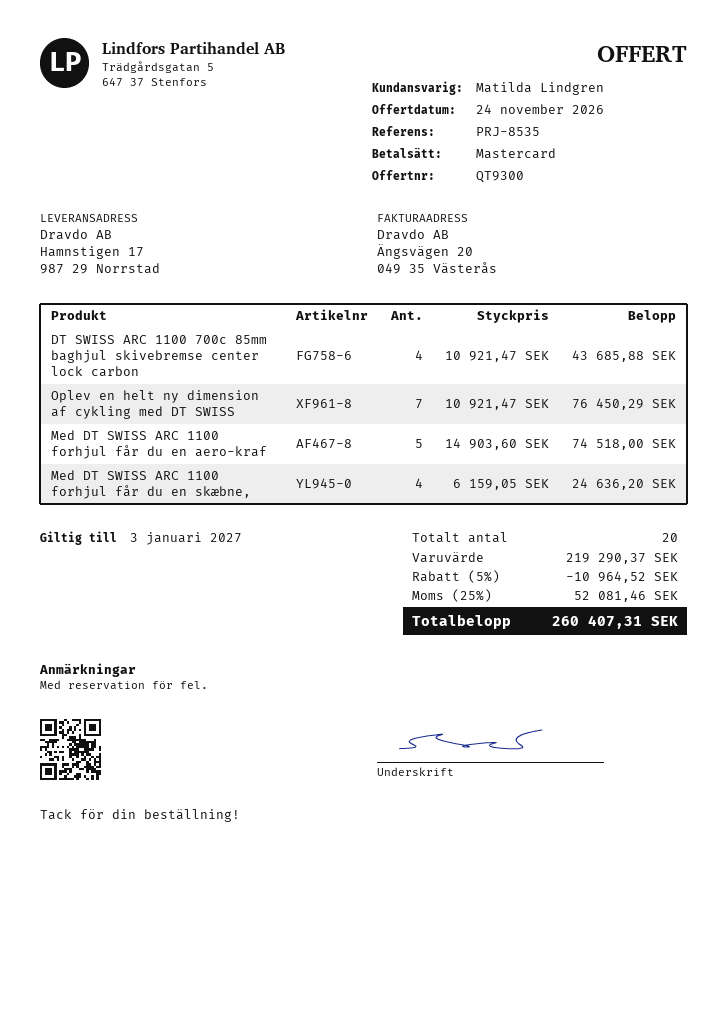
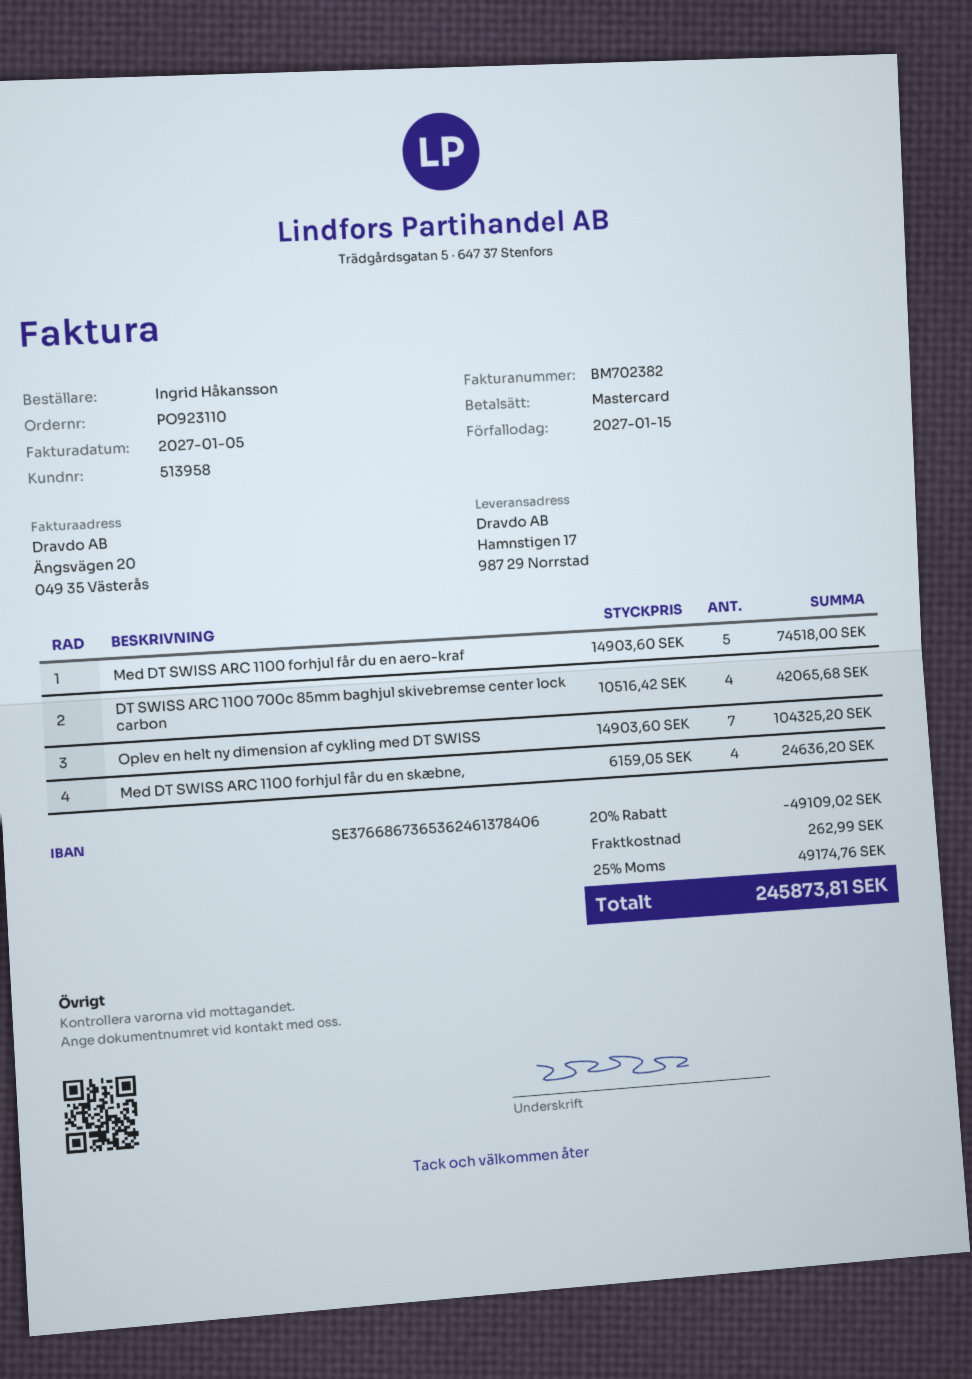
DT SWISS ARC 1100 700c 85mm baghjul skivebremse center lock carbon: 4 x 10921.47 = 43685.88 -> 4 x 10516.42 = 42065.68
Oplev en helt ny dimension af cykling med DT SWISS: 7 x 10921.47 = 76450.29 -> 7 x 14903.60 = 104325.20
discount: 5% = 10964.52 -> 20% = 49109.02
shipping: none -> 262.99
tax: 25% = 52081.46 -> 25% = 49174.76
total: 260407.31 -> 245873.81

